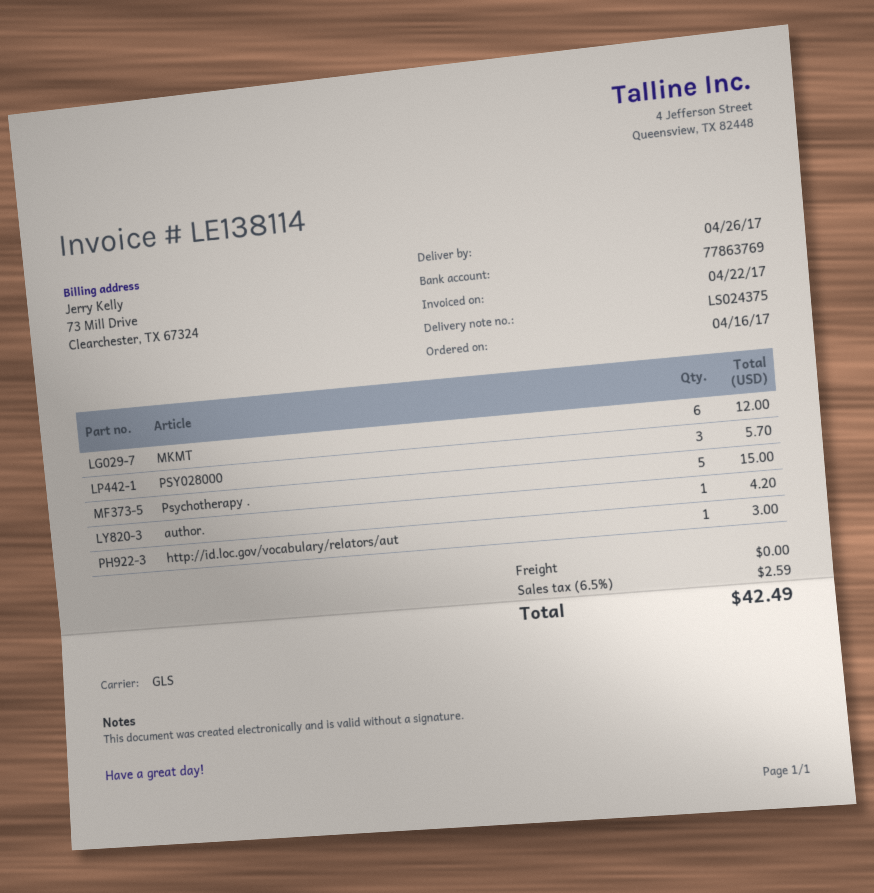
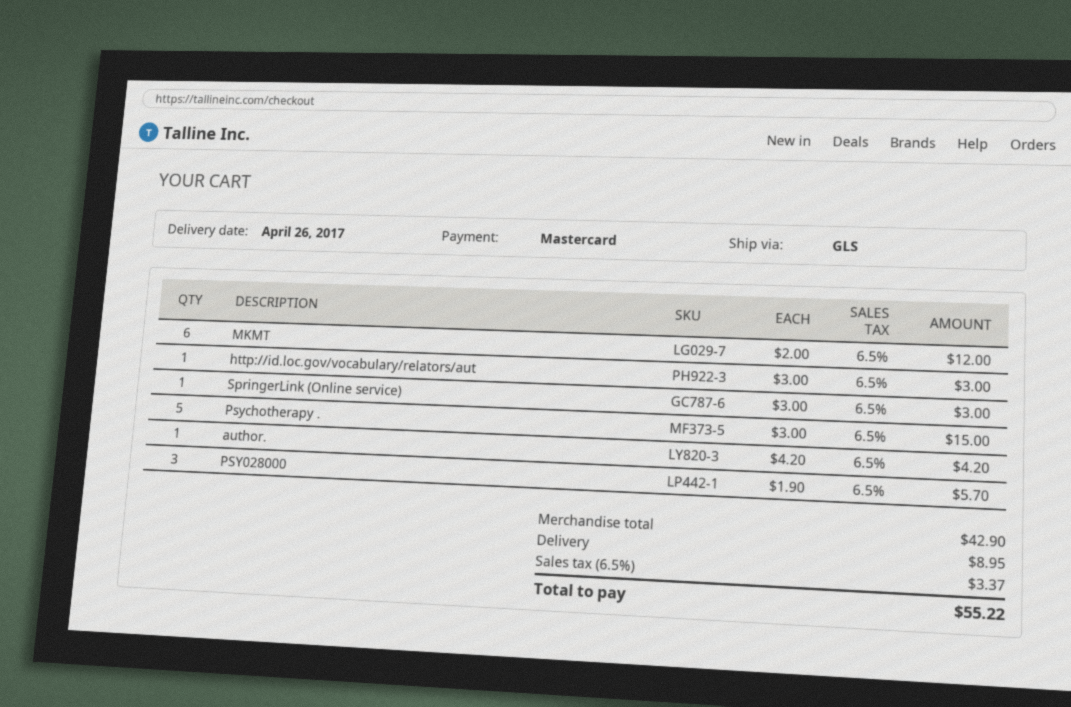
SpringerLink (Online service): none -> 1 for 3.00
shipping: 0.00 -> 8.95
tax: 6.5% = 2.59 -> 6.5% = 3.37
total: 42.49 -> 55.22

